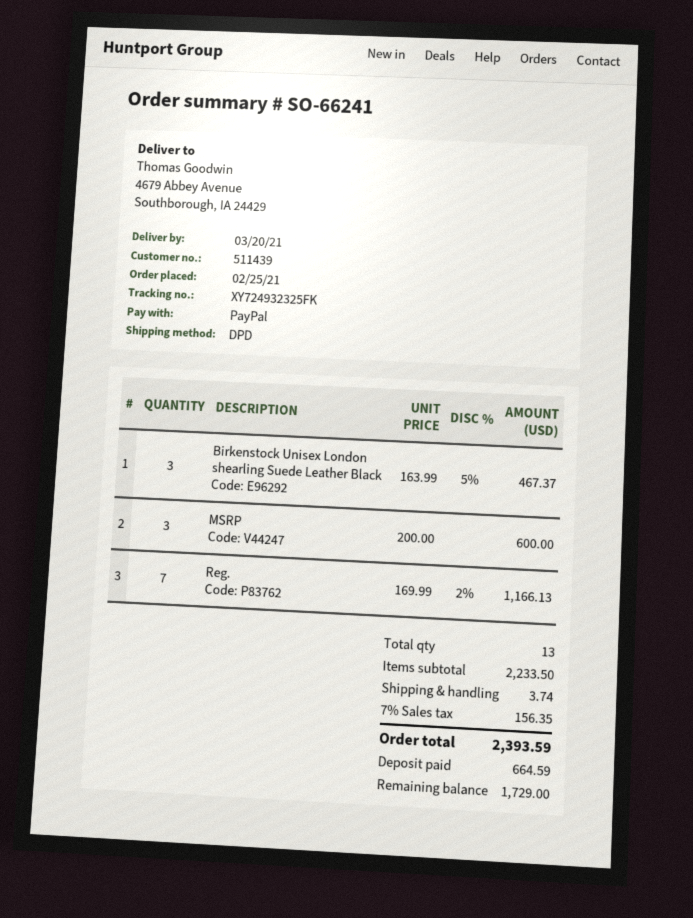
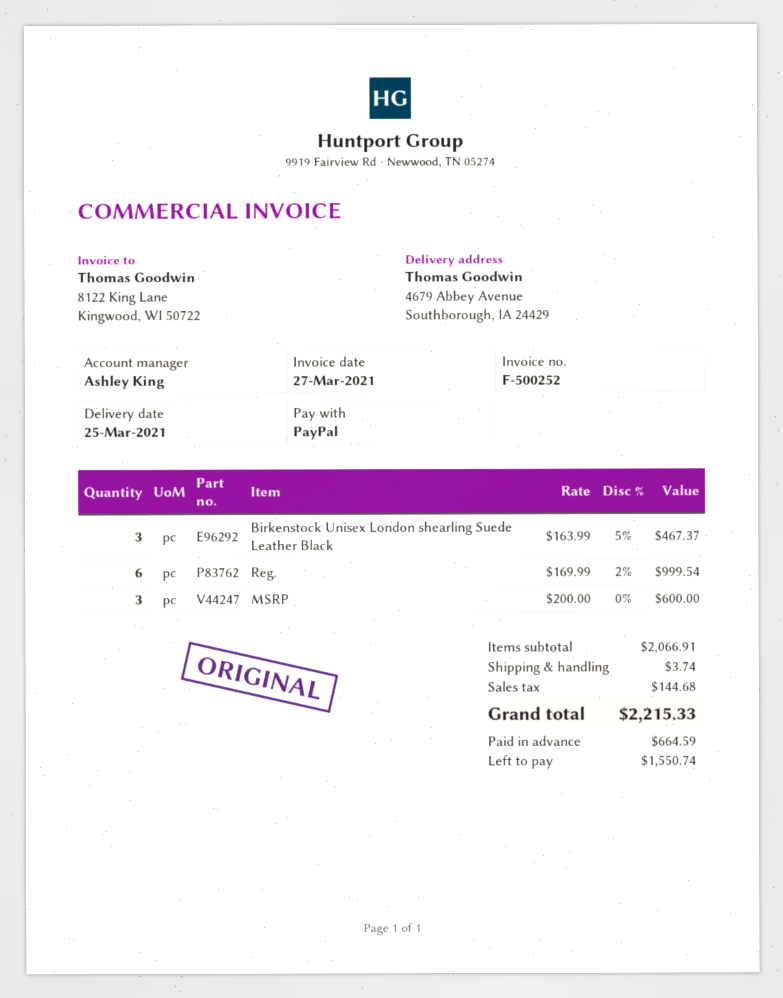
delivery date: 2021-03-20 -> 2021-03-25
Reg.: 7 x 169.99 - 2% = 1166.13 -> 6 x 169.99 - 2% = 999.54
subtotal: 2233.50 -> 2066.91
tax: 156.35 -> 144.68
total: 2393.59 -> 2215.33
balance: 1729.00 -> 1550.74

